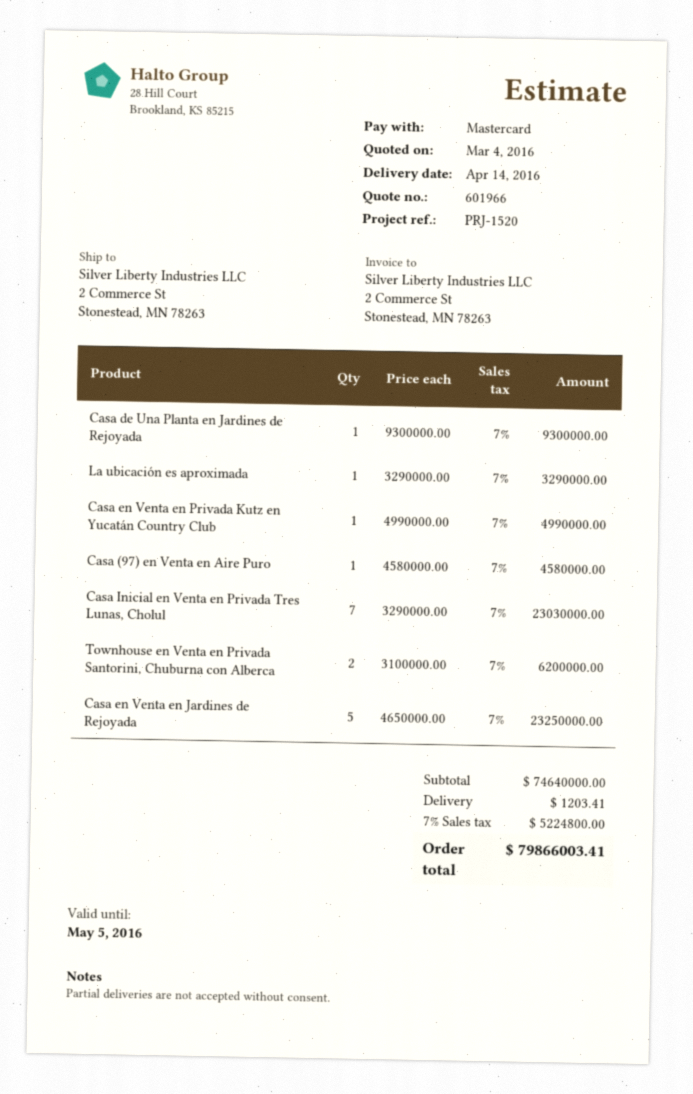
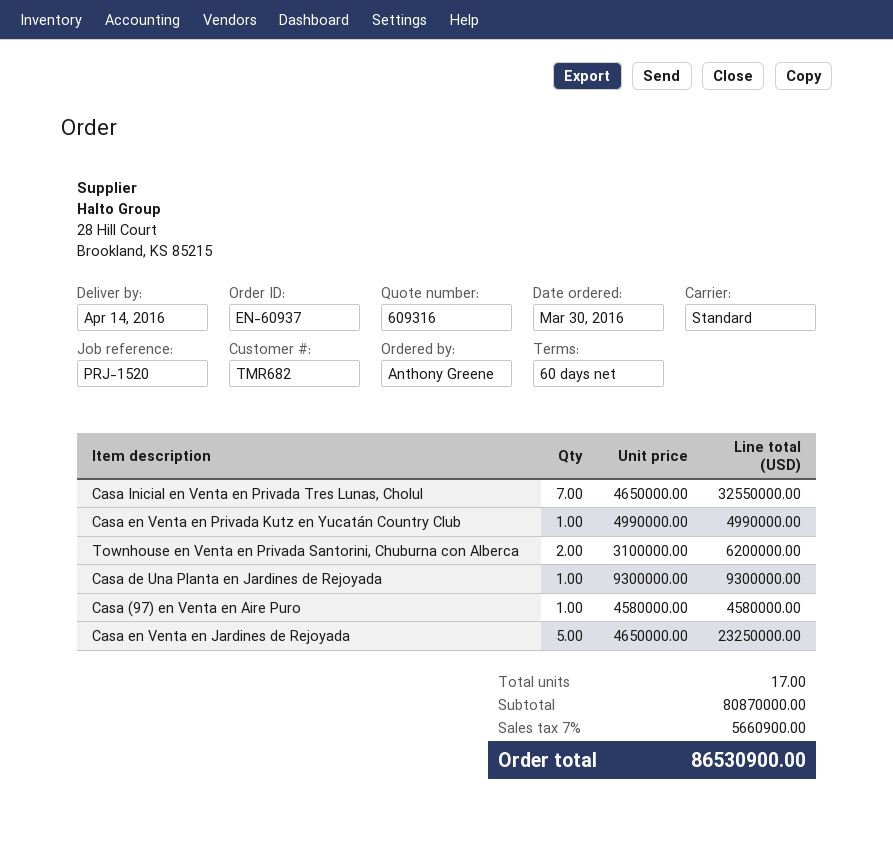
quote number: 601966 -> 609316
La ubicación es aproximada: 1 x 3290000.00 = 3290000.00 -> none
Casa Inicial en Venta en Privada Tres Lunas, Cholul: 7 x 3290000.00 = 23030000.00 -> 7 x 4650000.00 = 32550000.00
subtotal: 74640000.00 -> 80870000.00
shipping: 1203.41 -> none
tax: 7% = 5224800.00 -> 7% = 5660900.00
total: 79866003.41 -> 86530900.00

